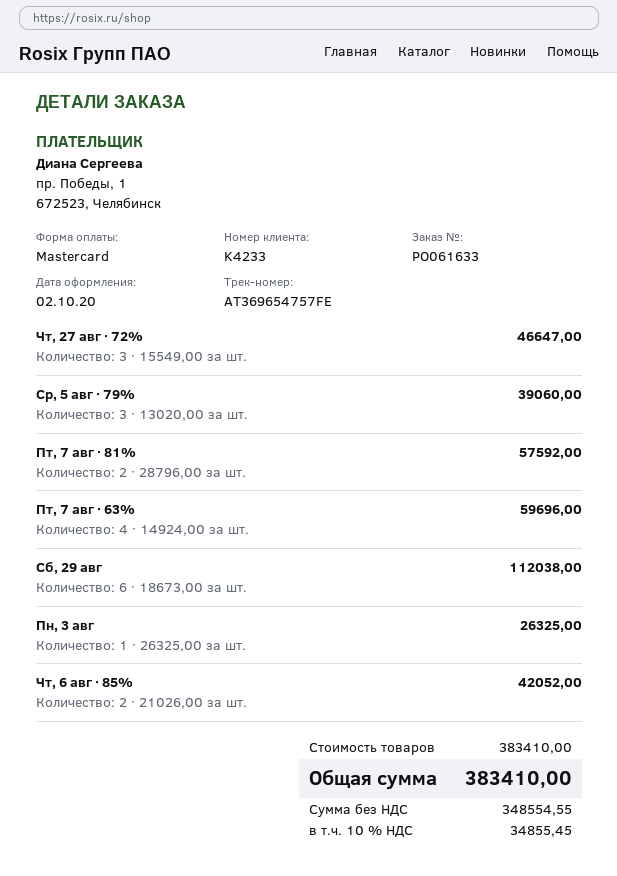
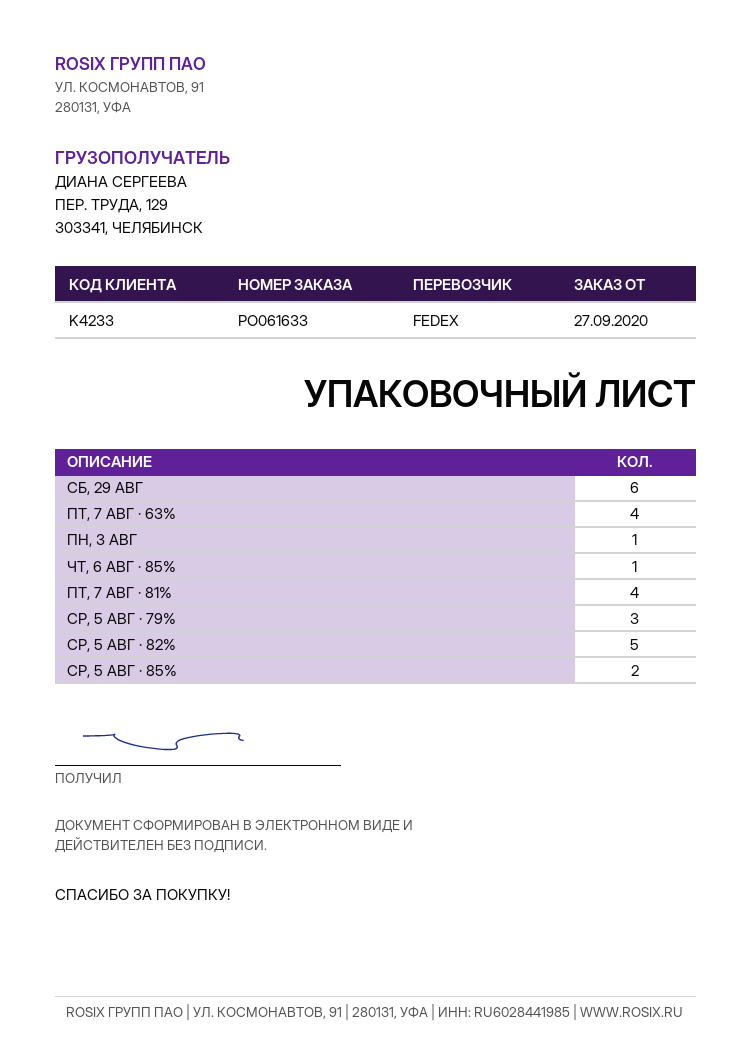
order date: 2020-10-02 -> 2020-09-27
Чт, 27 авг · 72%: 3 -> none
Пт, 7 авг · 81%: 2 -> 4
Чт, 6 авг · 85%: 2 -> 1
СР, 5 АВГ · 82%: none -> 5
СР, 5 АВГ · 85%: none -> 2

